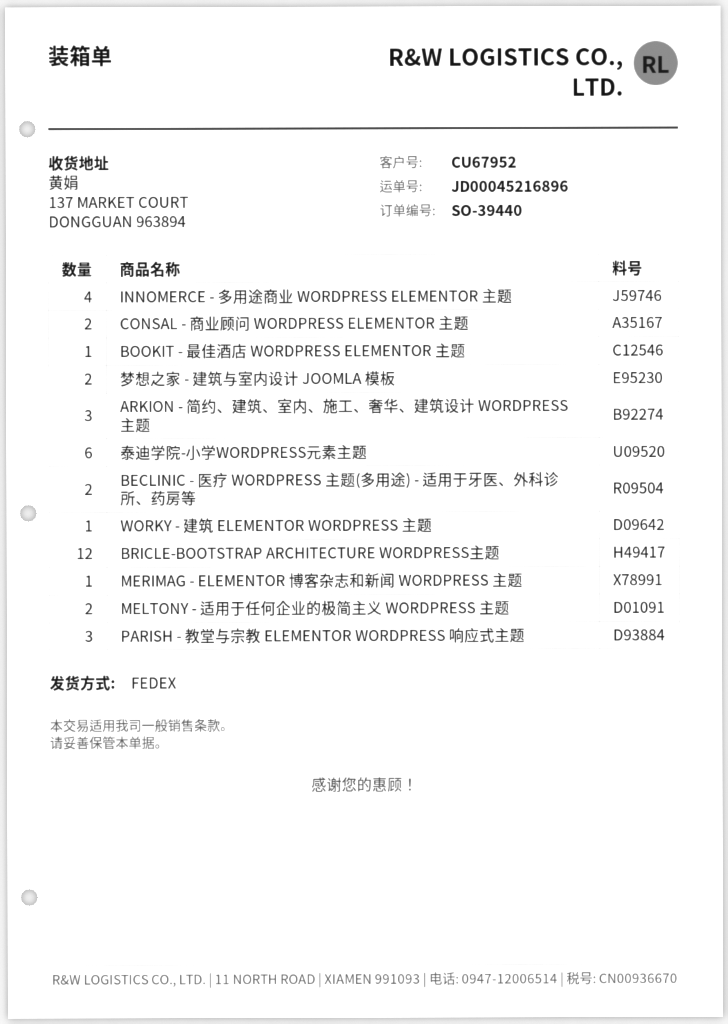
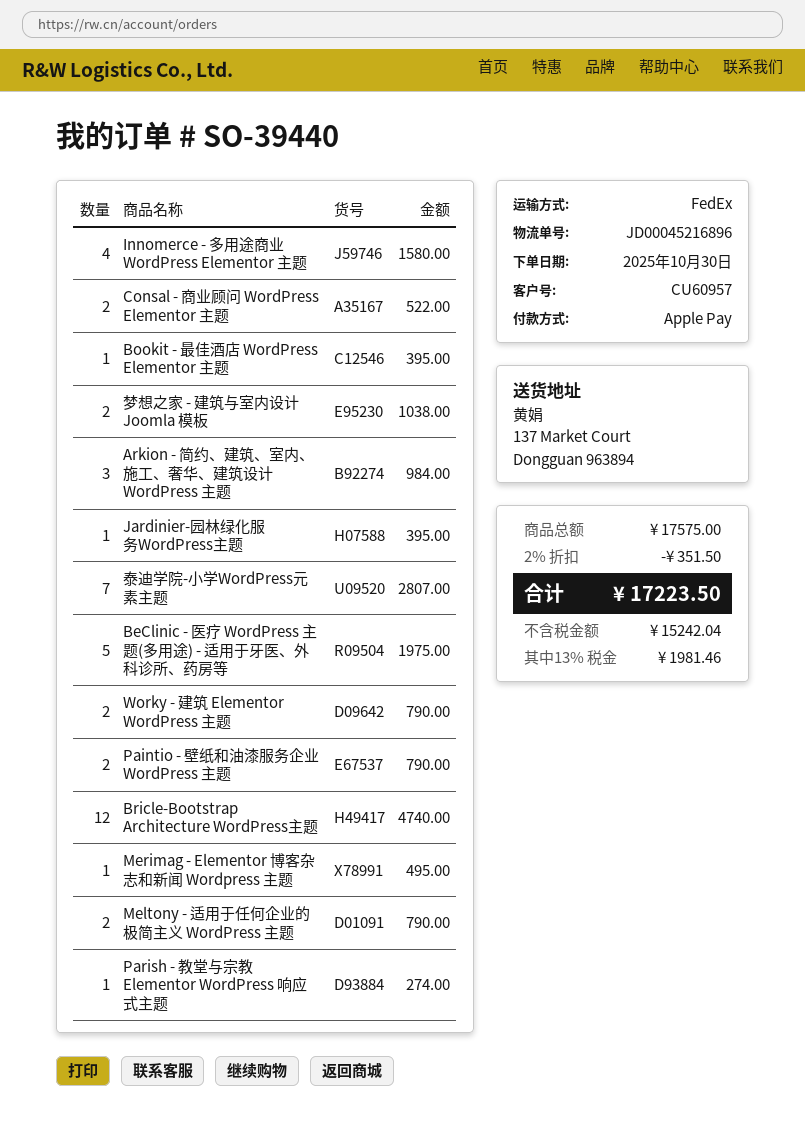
customer number: CU67952 -> CU60957
泰迪学院-小学WORDPRESS元素主题: 6 -> 7
BECLINIC - 医疗 WORDPRESS 主题(多用途) - 适用于牙医、外科诊所、药房等: 2 -> 5
WORKY - 建筑 ELEMENTOR WORDPRESS 主题: 1 -> 2
PARISH - 教堂与宗教 ELEMENTOR WORDPRESS 响应式主题: 3 -> 1
Jardinier-园林绿化服务WordPress主题: none -> 1
Paintio - 壁纸和油漆服务企业 WordPress 主题: none -> 2

